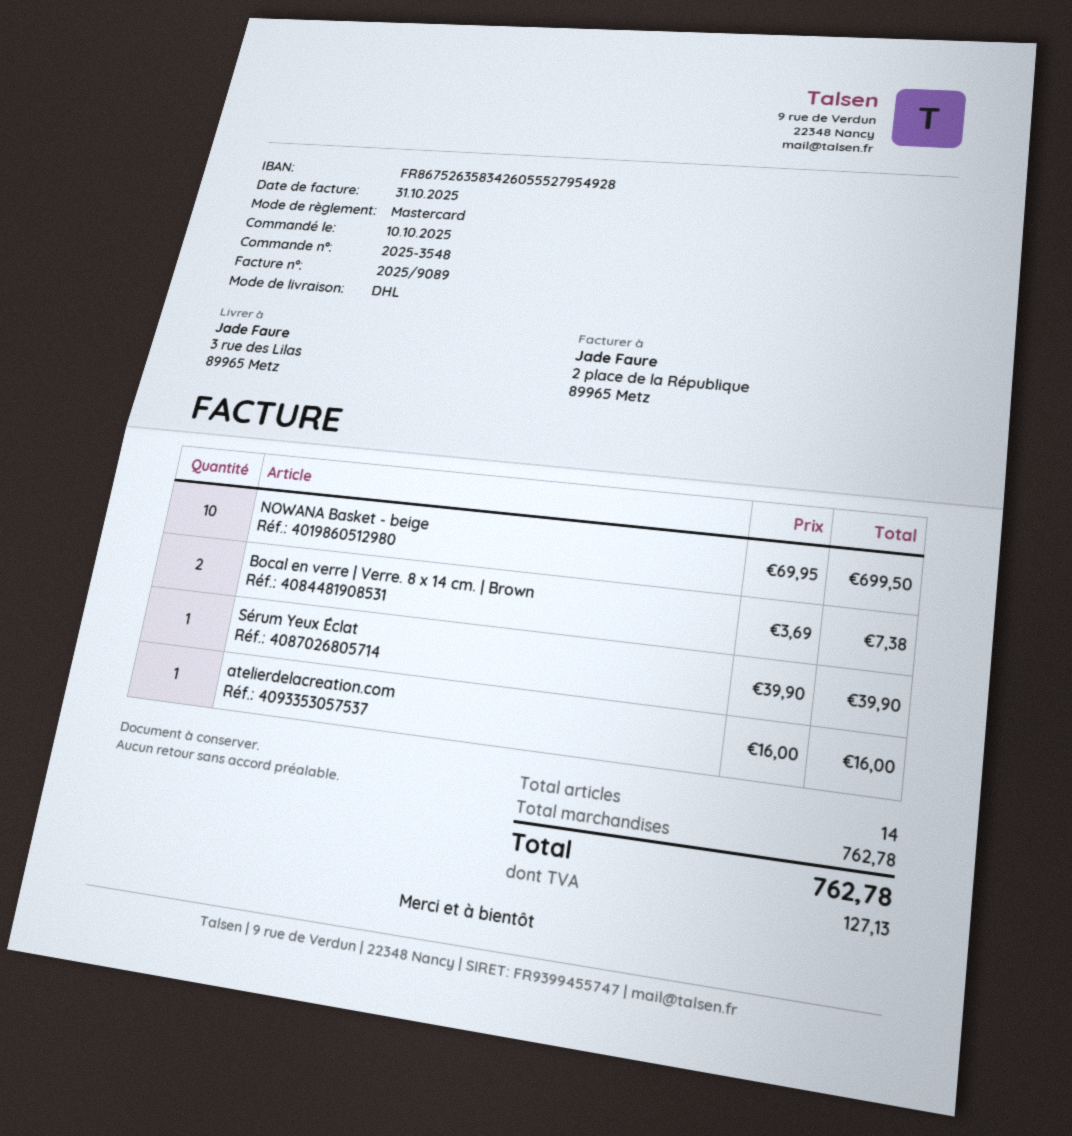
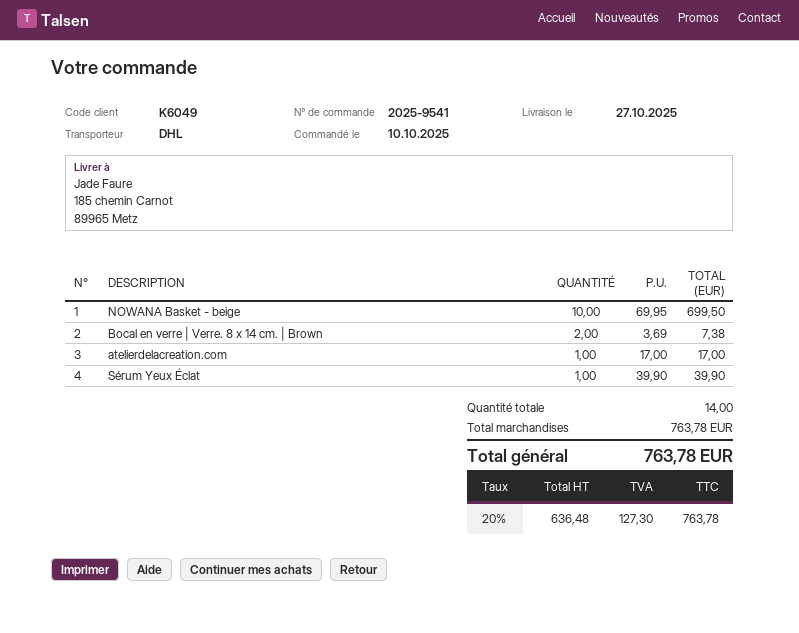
order number: 2025-3548 -> 2025-9541
ship to: 3 rue des Lilas, 89965 Metz -> 185 chemin Carnot, 89965 Metz
atelierdelacreation.com: 1 x 16.00 = 16.00 -> 1 x 17.00 = 17.00
subtotal: 762.78 -> 763.78
tax: 127.13 -> 127.30
total: 762.78 -> 763.78

